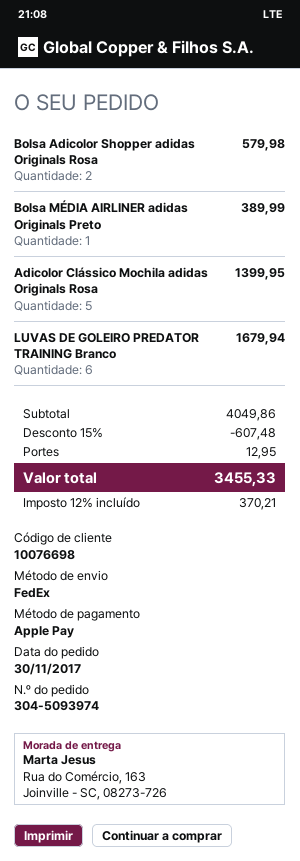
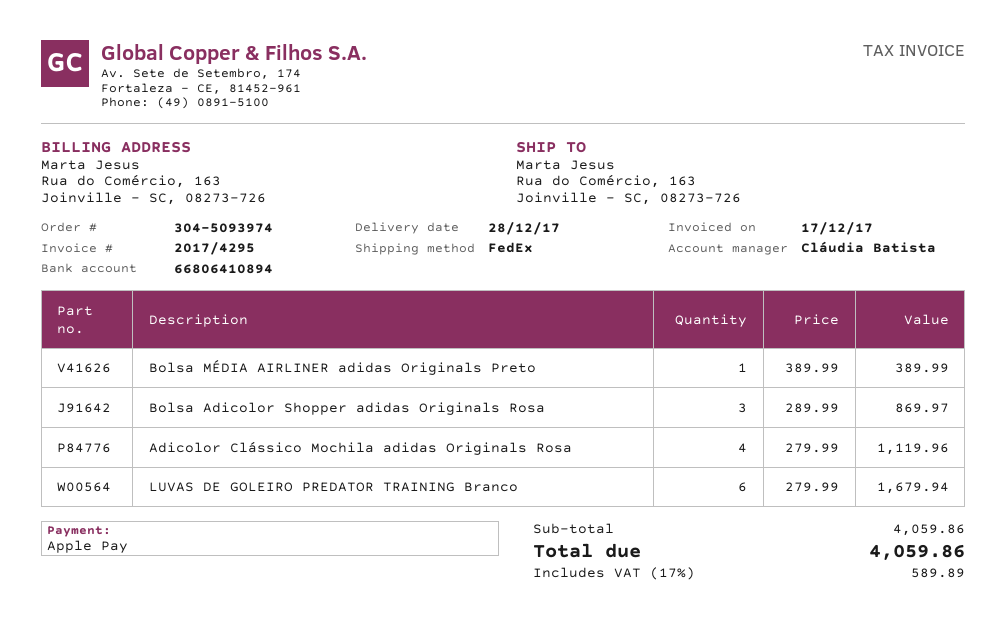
Bolsa Adicolor Shopper adidas Originals Rosa: 2 for 579.98 -> 3 for 869.97
Adicolor Clássico Mochila adidas Originals Rosa: 5 for 1399.95 -> 4 for 1119.96
subtotal: 4049.86 -> 4059.86
discount: 15% = 607.48 -> none
shipping: 12.95 -> none
tax: 12% = 370.21 -> 17% = 589.89
total: 3455.33 -> 4059.86

